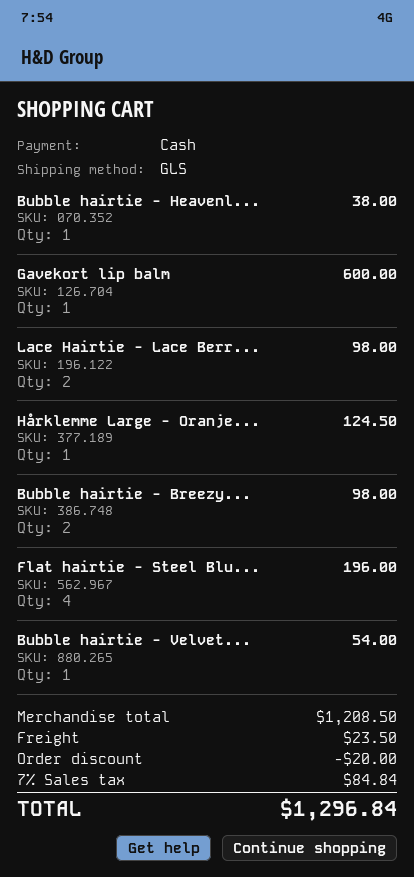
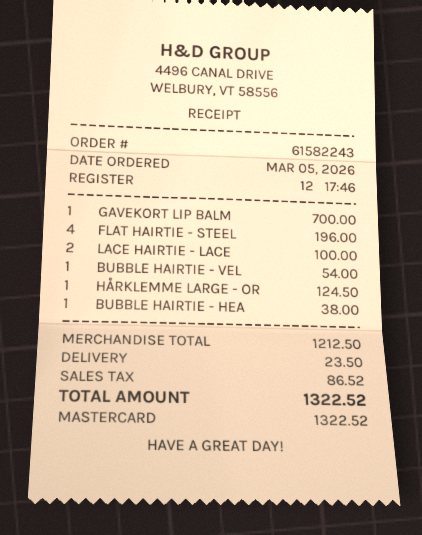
payment method: cash -> Mastercard
Gavekort lip balm: 1 for 600.00 -> 1 for 700.00
Lace Hairtie - Lace Berr...: 2 for 98.00 -> 2 for 100.00
Bubble hairtie - Breezy...: 2 for 98.00 -> none
subtotal: 1208.50 -> 1212.50
discount: 20.00 -> none
tax: 84.84 -> 86.52
total: 1296.84 -> 1322.52

